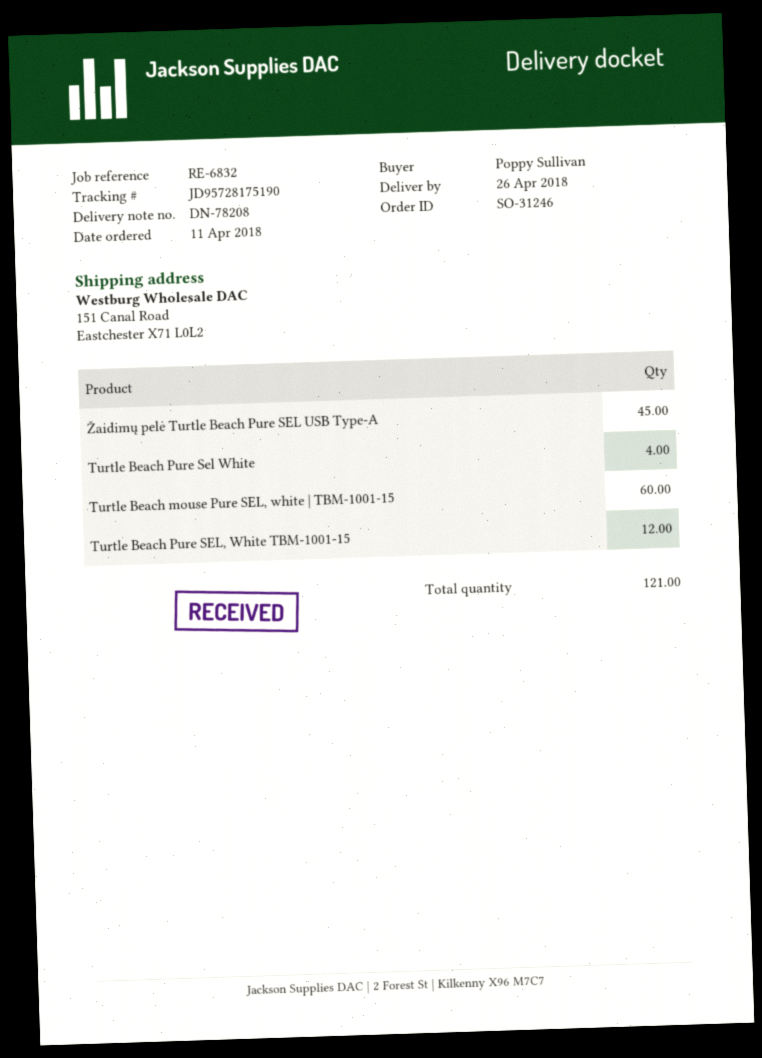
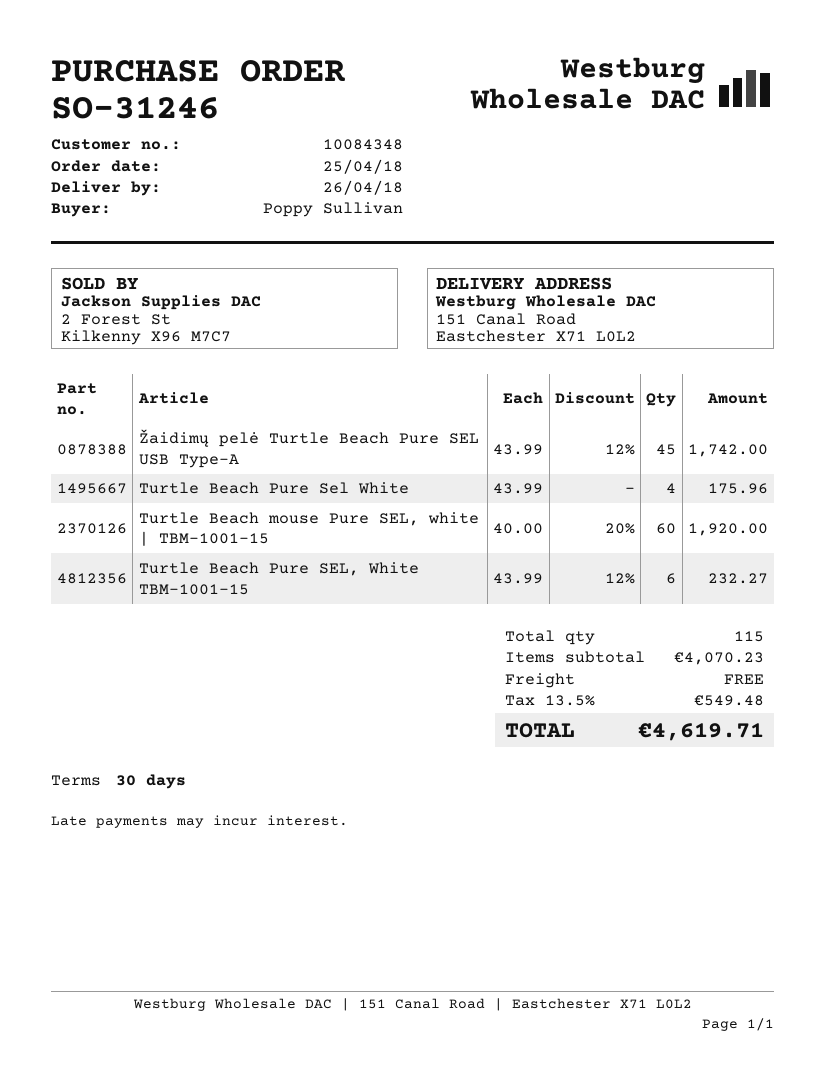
order date: 2018-04-11 -> 2018-04-25
Turtle Beach Pure SEL, White TBM-1001-15: 12 -> 6
total quantity: 121 -> 115

